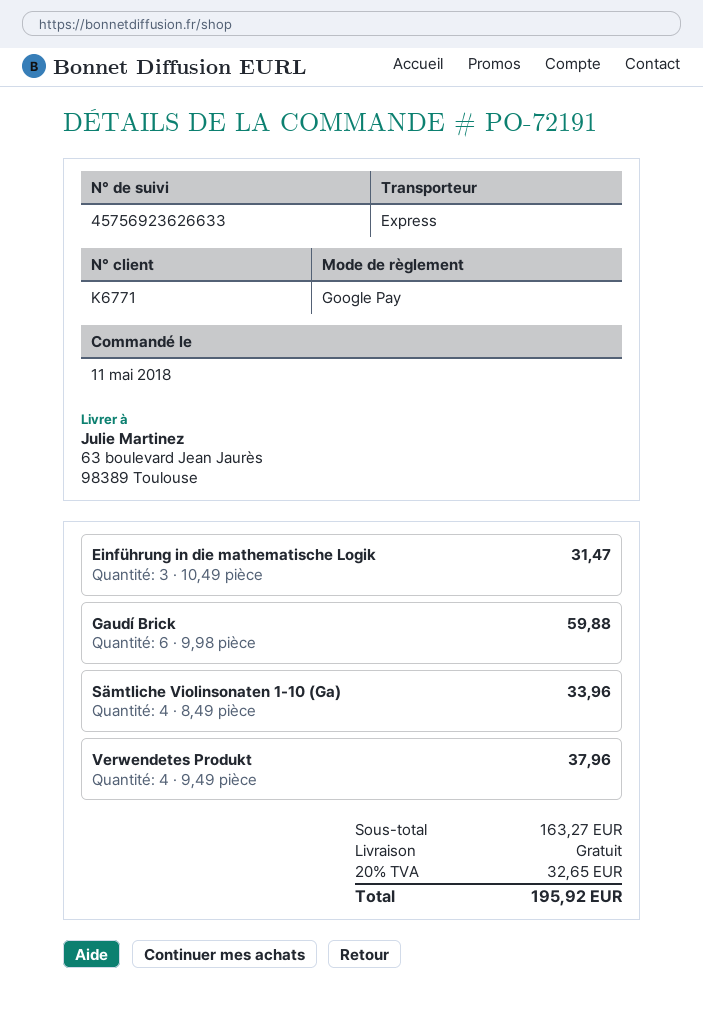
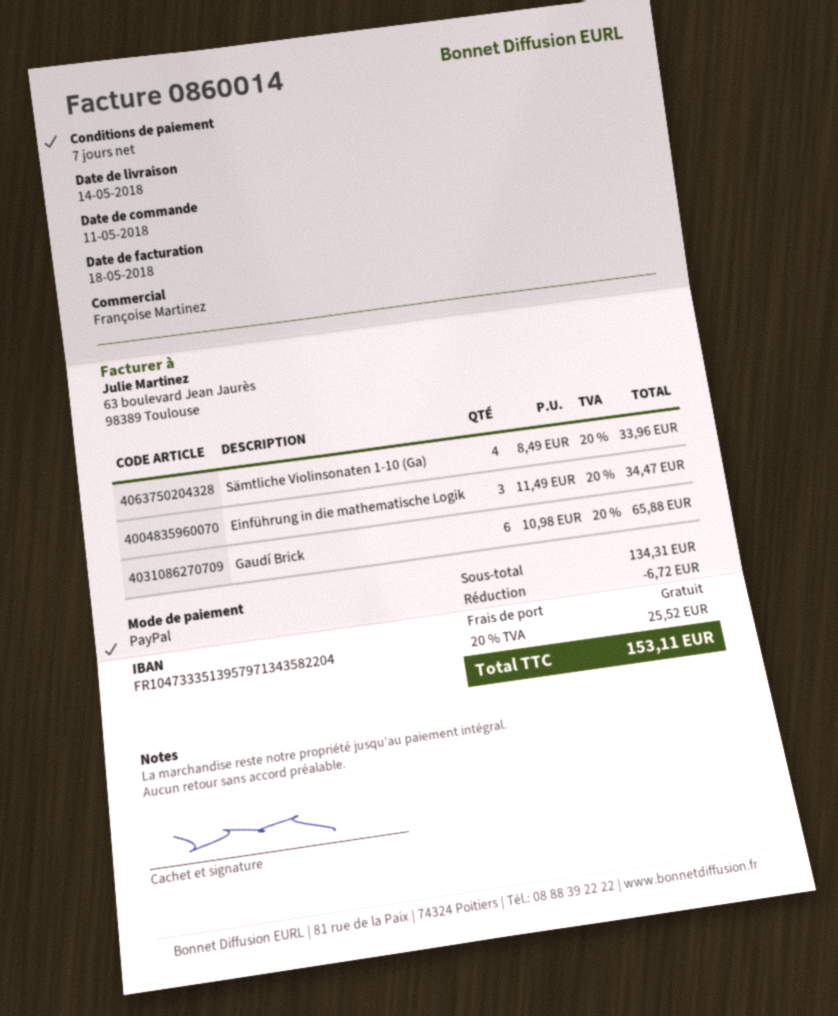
payment method: Google Pay -> PayPal
Einführung in die mathematische Logik: 3 x 10.49 = 31.47 -> 3 x 11.49 = 34.47
Gaudí Brick: 6 x 9.98 = 59.88 -> 6 x 10.98 = 65.88
Verwendetes Produkt: 4 x 9.49 = 37.96 -> none
subtotal: 163.27 -> 134.31
discount: none -> 6.72
tax: 20% = 32.65 -> 20% = 25.52
total: 195.92 -> 153.11

